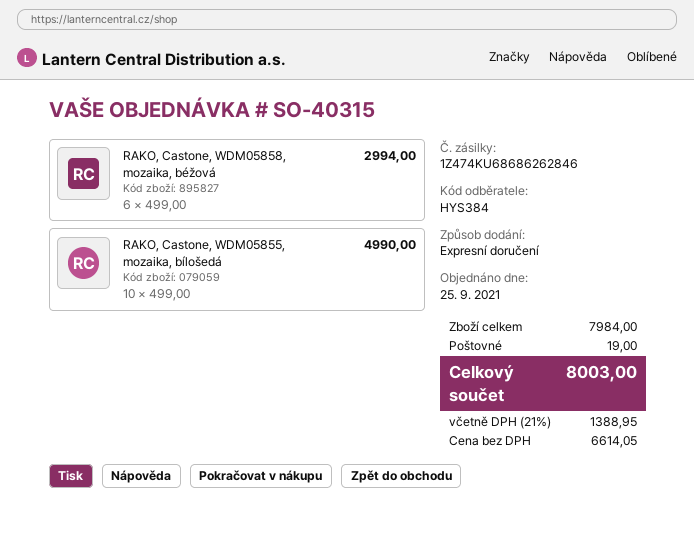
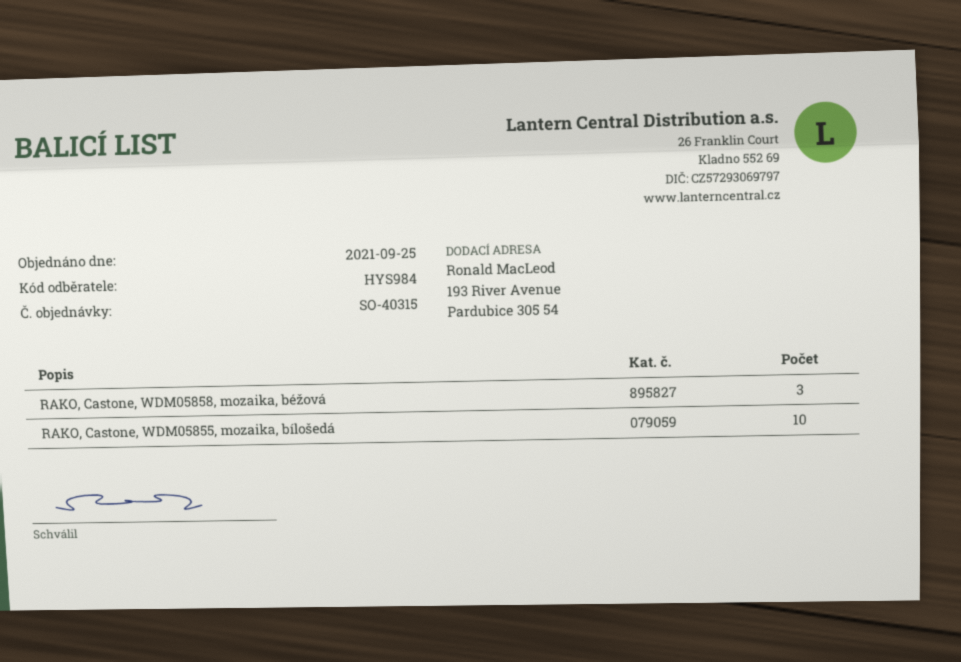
customer number: HYS384 -> HYS984
RAKO, Castone, WDM05858, mozaika, béžová: 6 -> 3

